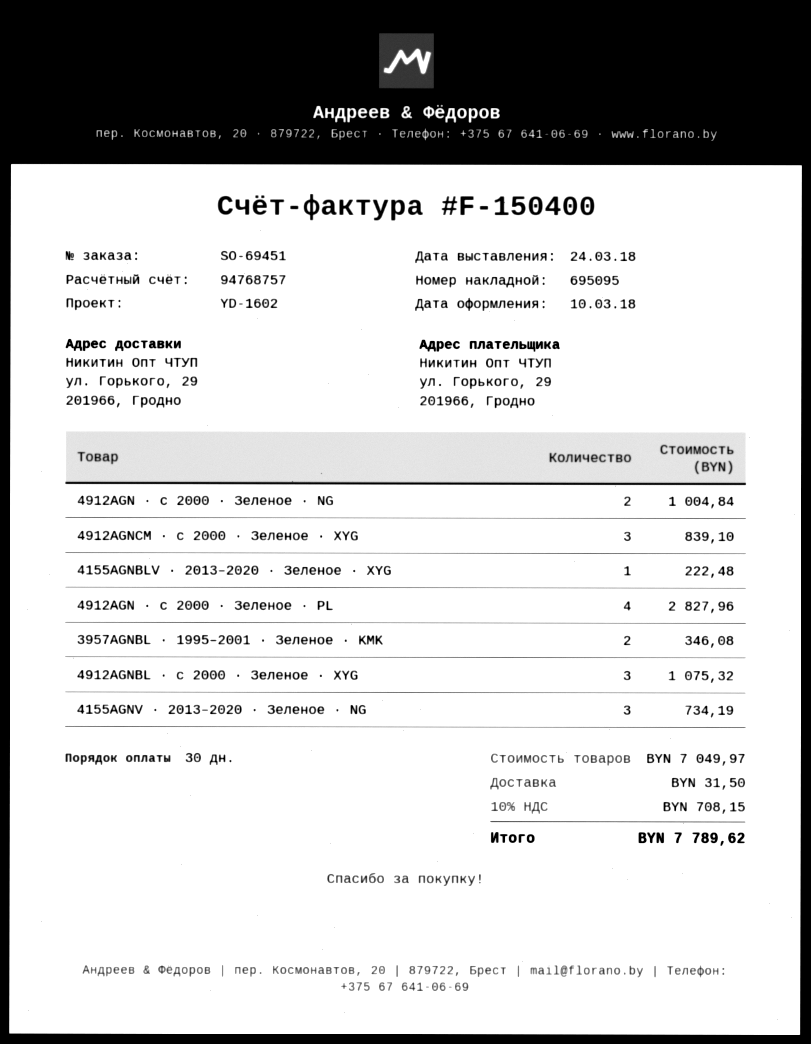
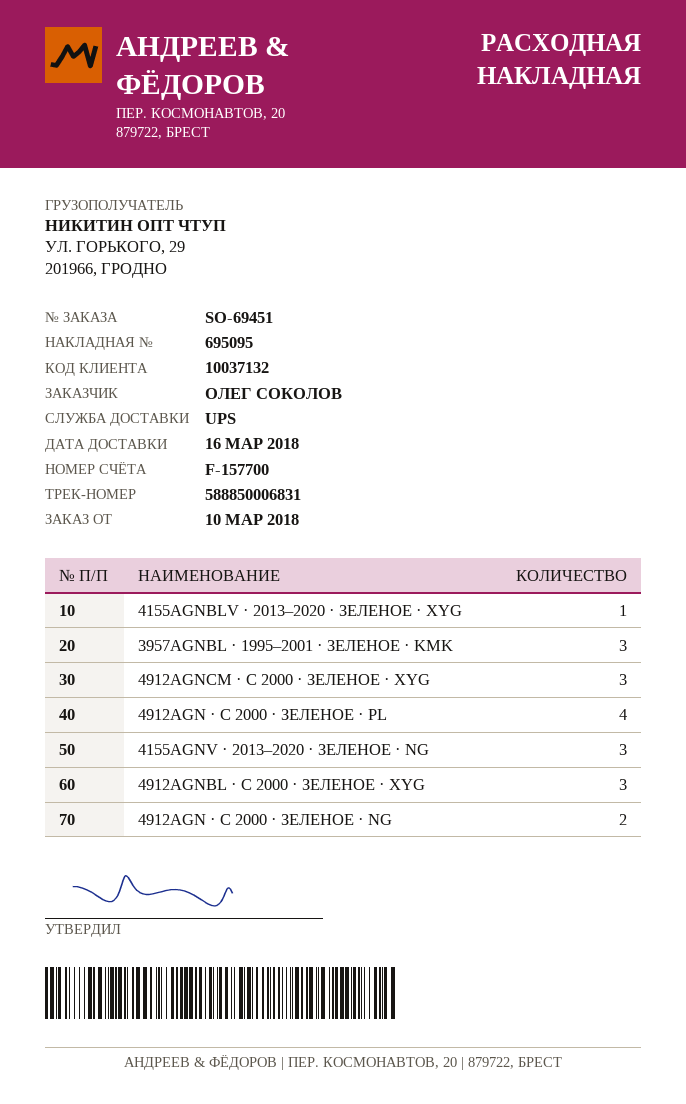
invoice number: F-150400 -> F-157700
3957AGNBL · 1995–2001 · Зеленое · KMK: 2 -> 3

